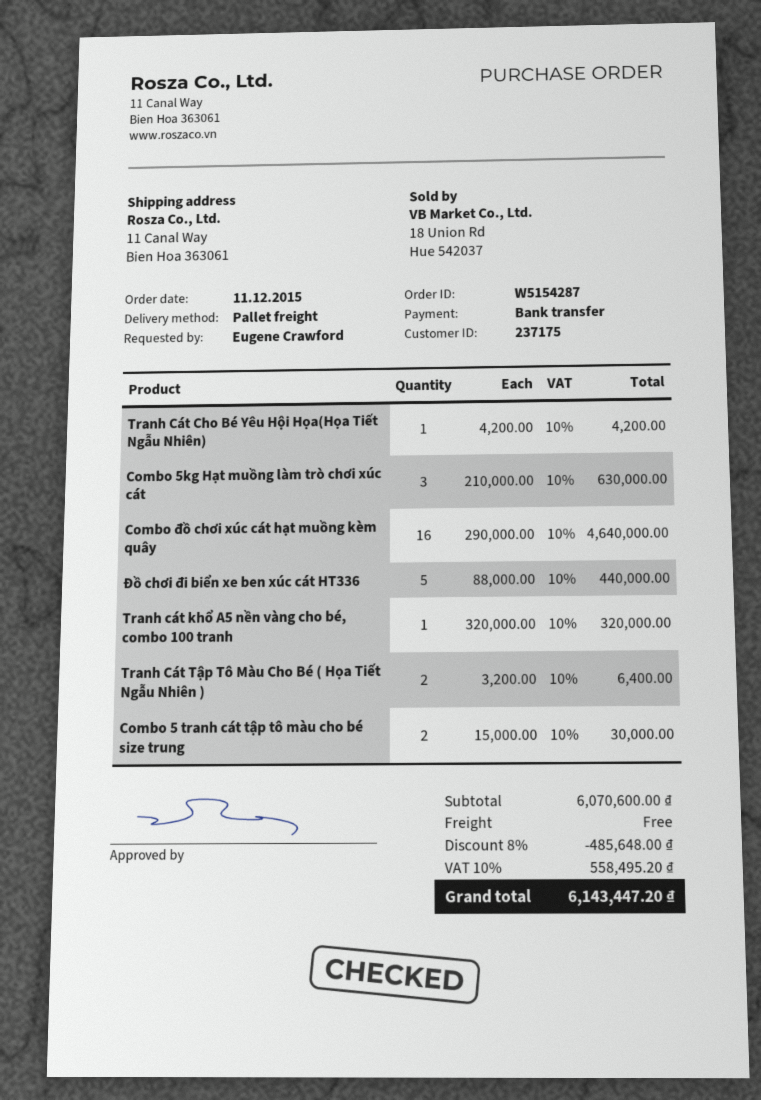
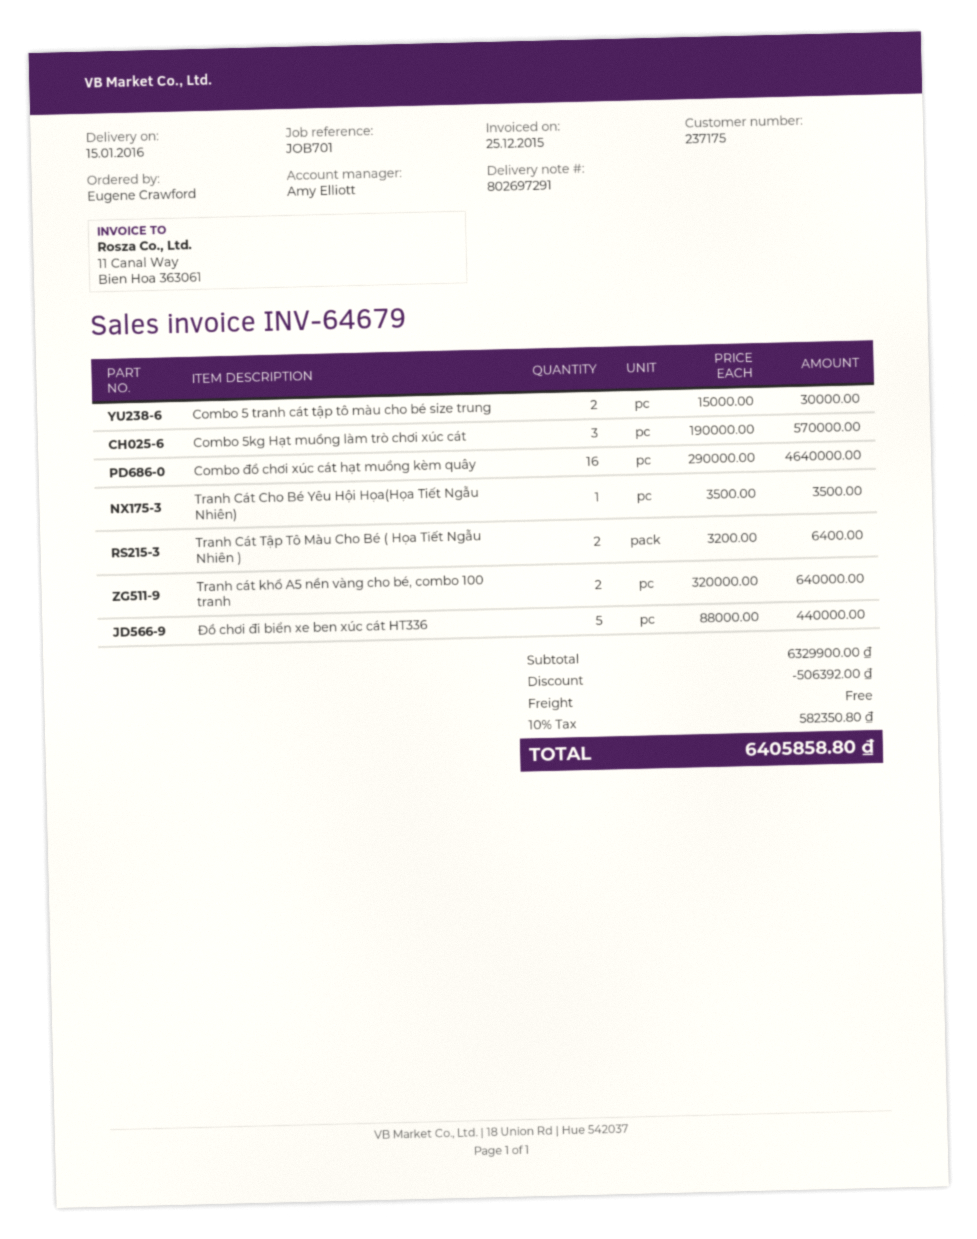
Tranh Cát Cho Bé Yêu Hội Họa(Họa Tiết Ngẫu Nhiên): 1 x 4200.00 = 4200.00 -> 1 x 3500.00 = 3500.00
Combo 5kg Hạt muồng làm trò chơi xúc cát: 3 x 210000.00 = 630000.00 -> 3 x 190000.00 = 570000.00
Tranh cát khổ A5 nền vàng cho bé, combo 100 tranh: 1 x 320000.00 = 320000.00 -> 2 x 320000.00 = 640000.00
subtotal: 6070600.00 -> 6329900.00
discount: 485648.00 -> 506392.00
tax: 10% = 558495.20 -> 10% = 582350.80
total: 6143447.20 -> 6405858.80

